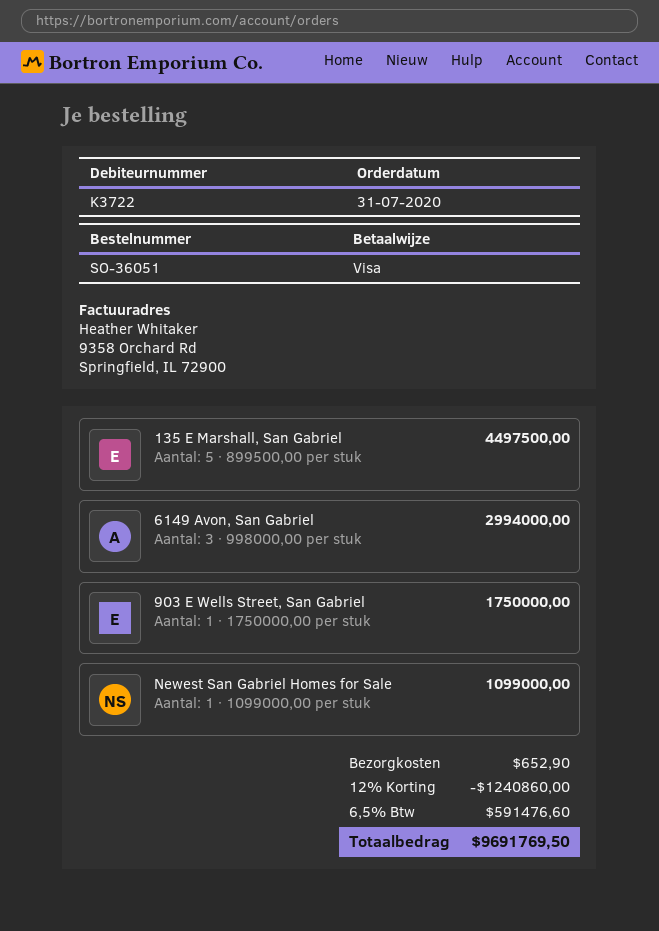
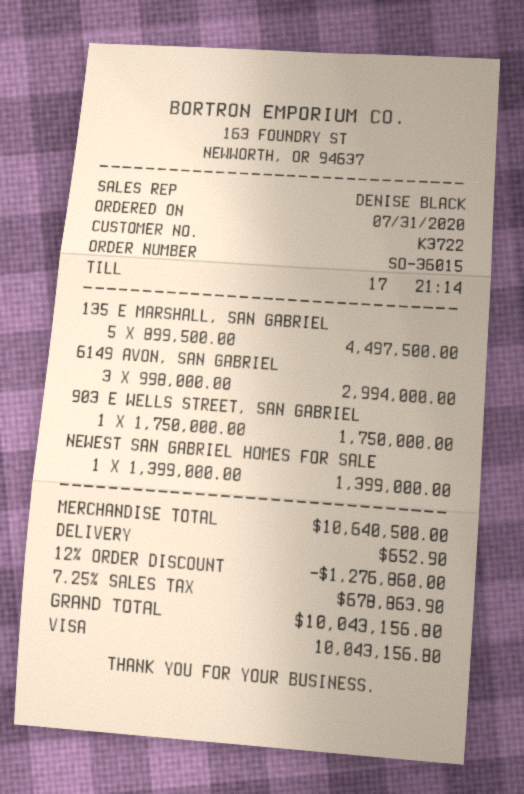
order number: SO-36051 -> SO-36015
Newest San Gabriel Homes for Sale: 1 x 1099000.00 = 1099000.00 -> 1 x 1399000.00 = 1399000.00
discount: 12% = 1240860.00 -> 12% = 1276860.00
tax: 6.5% = 591476.60 -> 7.25% = 678863.90
total: 9691769.50 -> 10043156.80

